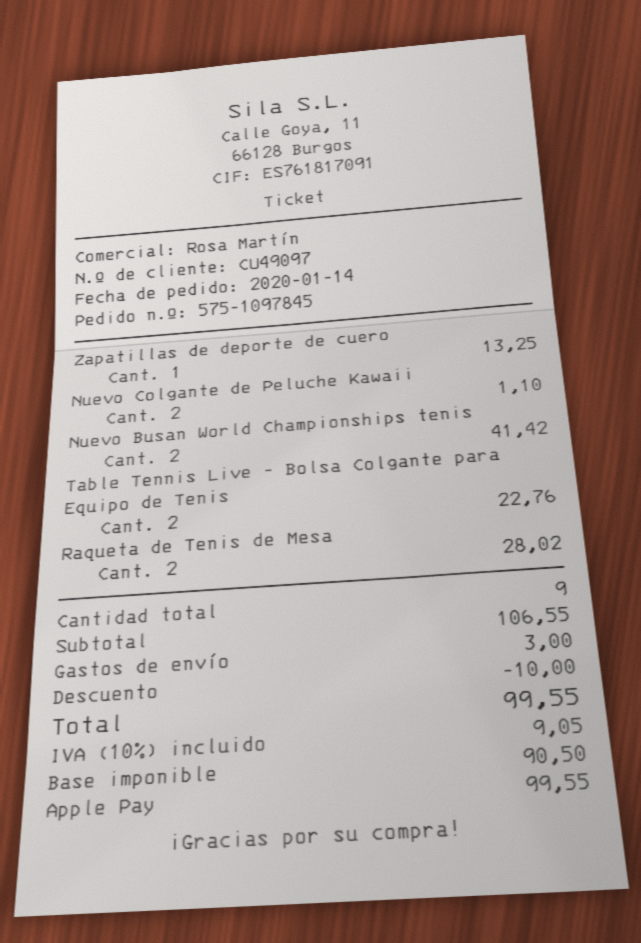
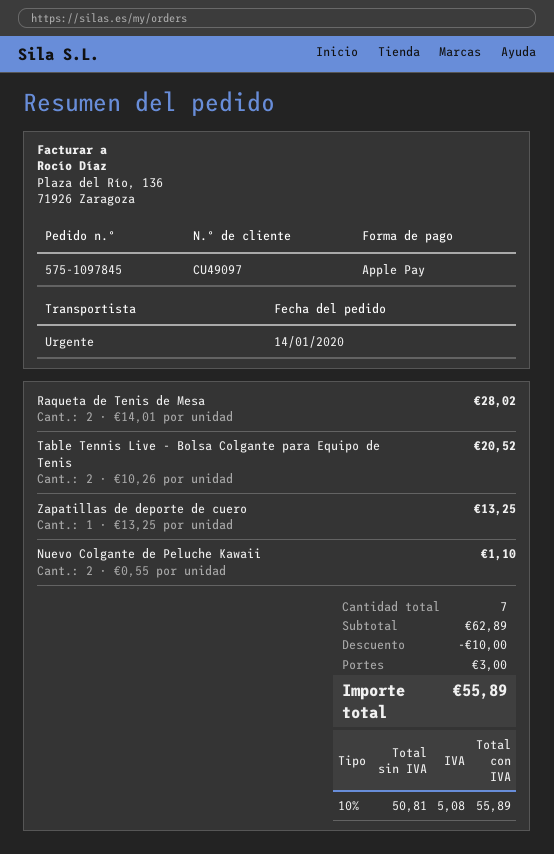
Nuevo Busan World Championships tenis: 2 for 41.42 -> none
Table Tennis Live - Bolsa Colgante para Equipo de Tenis: 2 for 22.76 -> 2 for 20.52
total quantity: 9 -> 7
subtotal: 106.55 -> 62.89
net: 90.50 -> 50.81
tax: 10% = 9.05 -> 10% = 5.08
total: 99.55 -> 55.89

